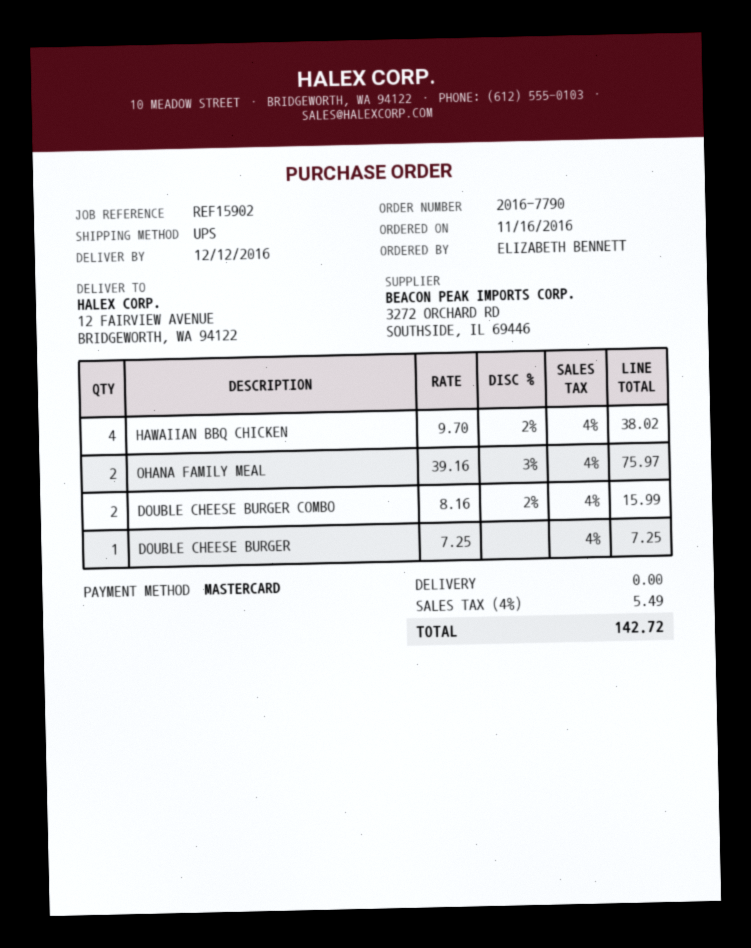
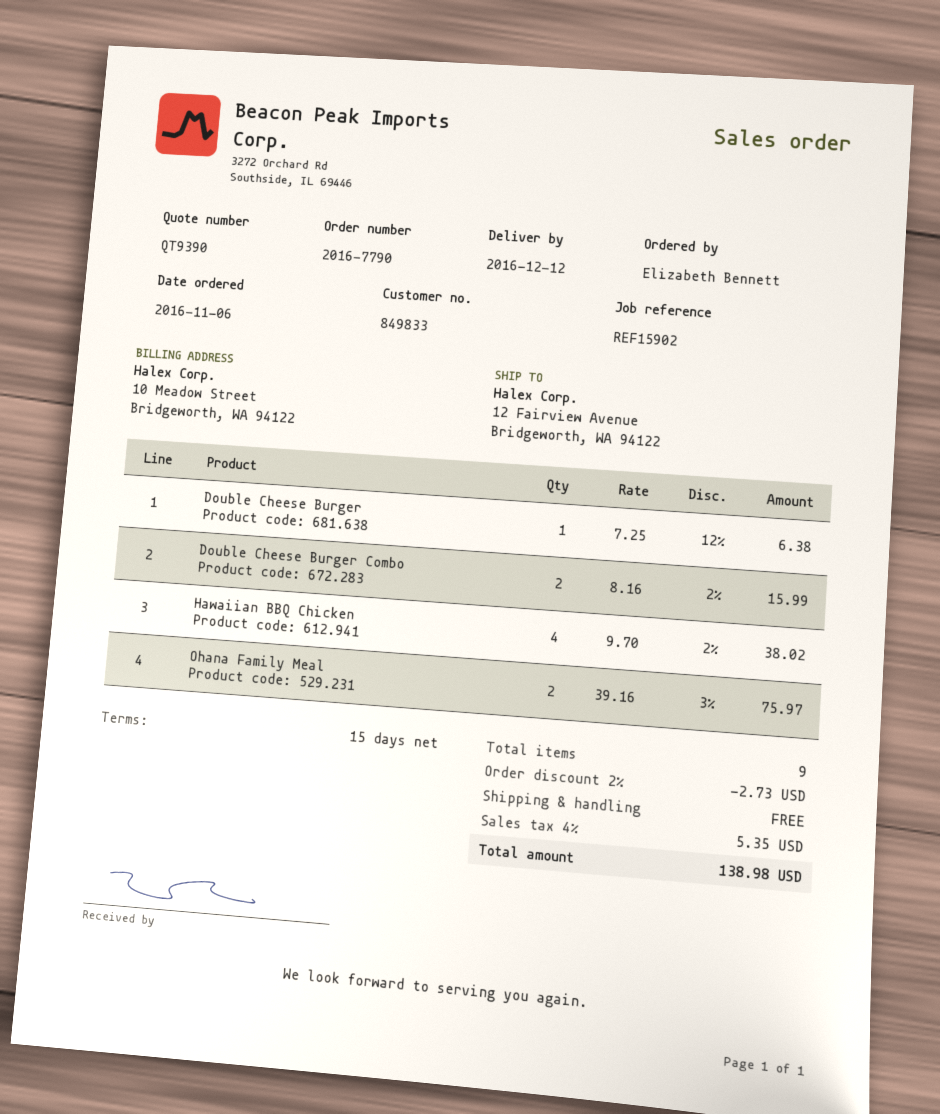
order date: 2016-11-16 -> 2016-11-06
DOUBLE CHEESE BURGER: 1 x 7.25 = 7.25 -> 1 x 7.25 - 12% = 6.38
discount: none -> 2% = 2.73
tax: 4% = 5.49 -> 4% = 5.35
total: 142.72 -> 138.98

